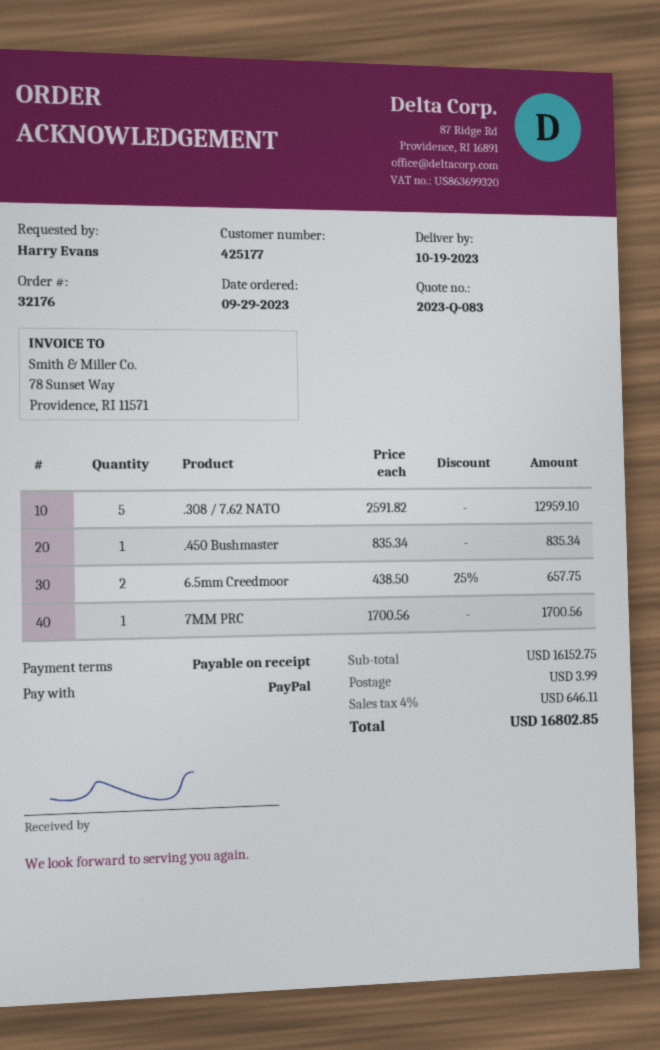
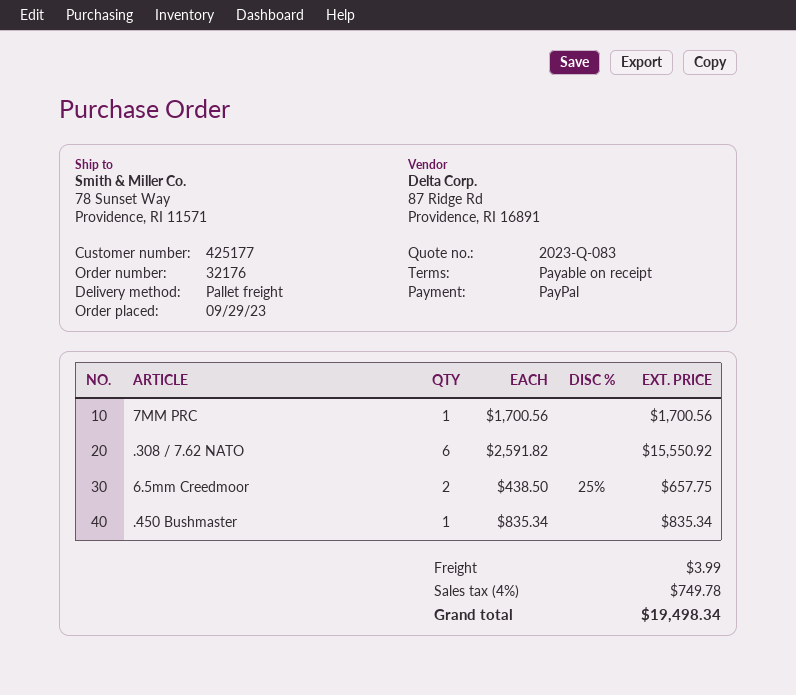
.308 / 7.62 NATO: 5 x 2591.82 = 12959.10 -> 6 x 2591.82 = 15550.92
tax: 4% = 646.11 -> 4% = 749.78
total: 16802.85 -> 19498.34

